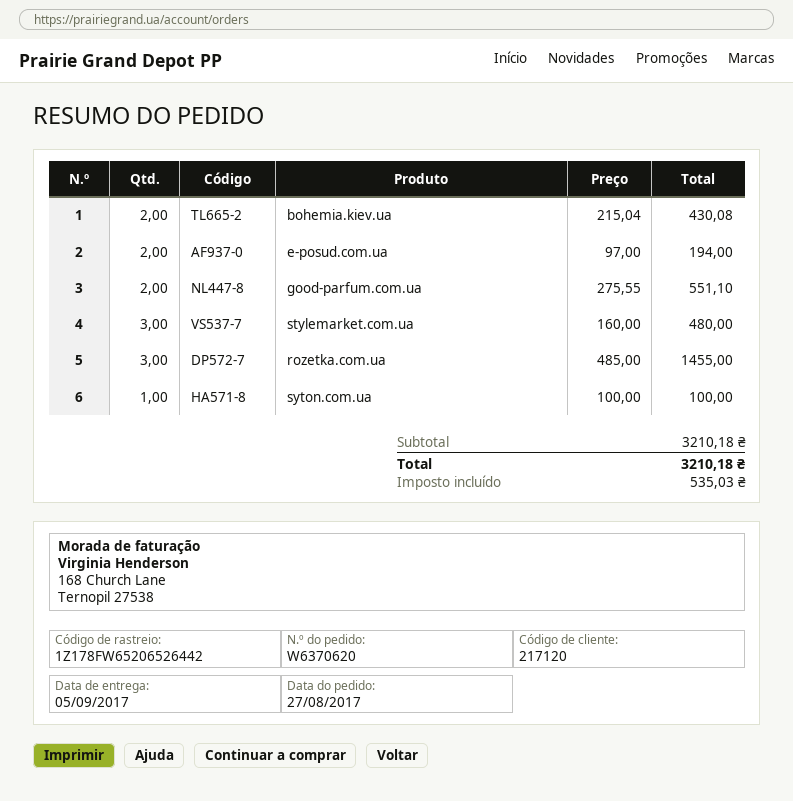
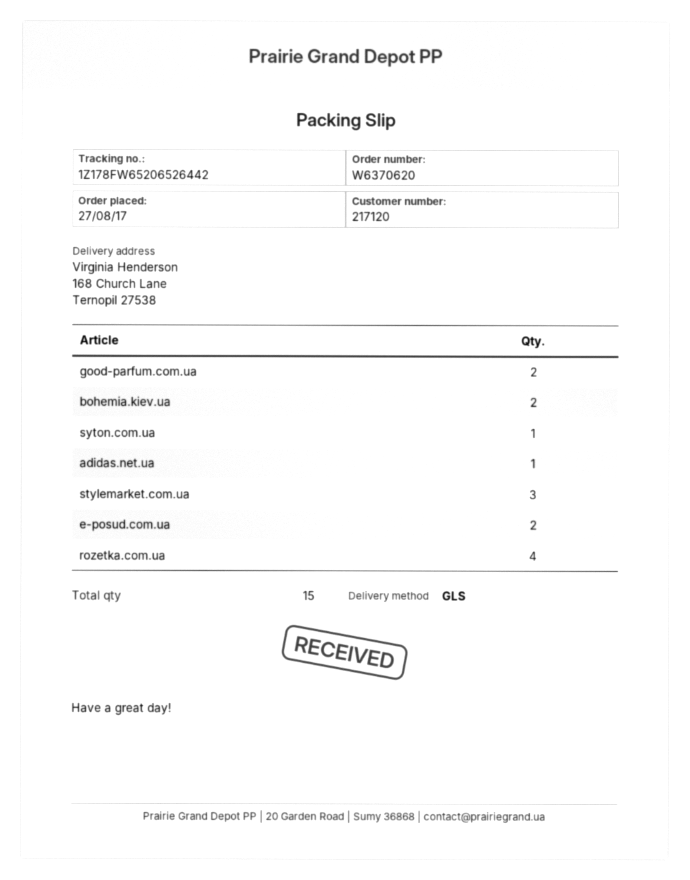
rozetka.com.ua: 3 -> 4
adidas.net.ua: none -> 1

